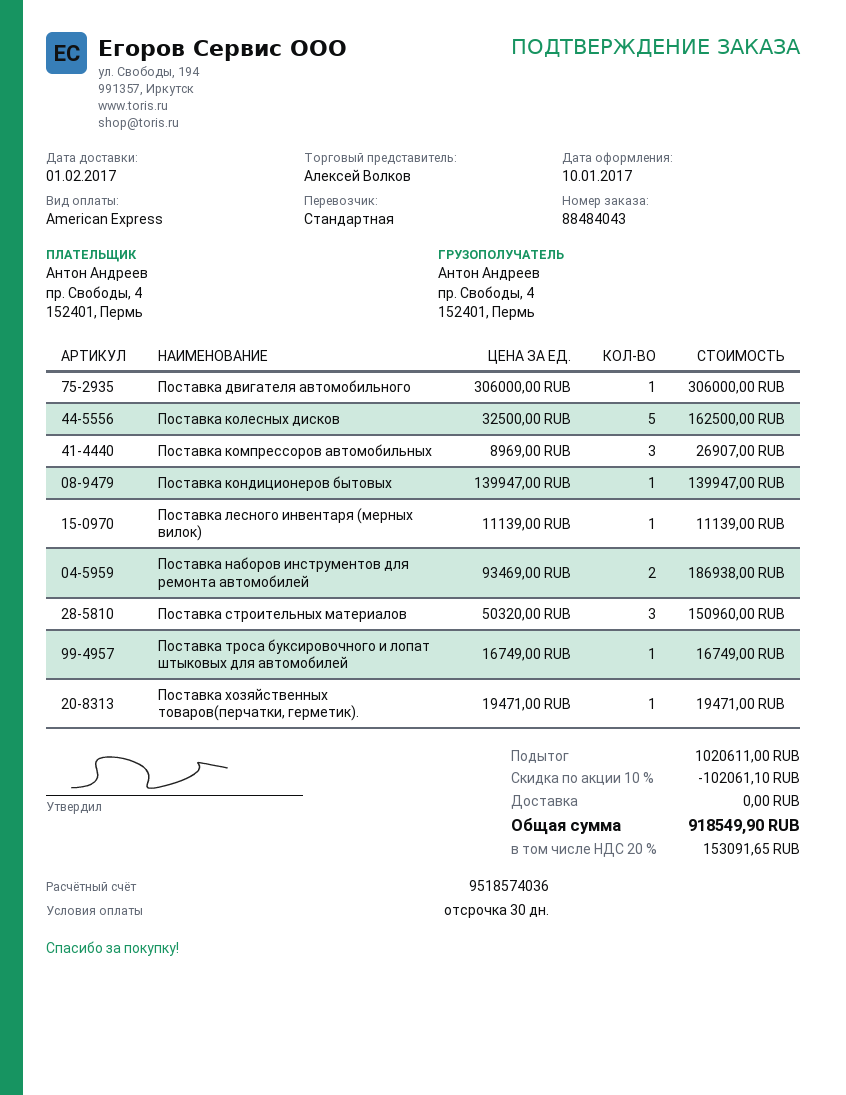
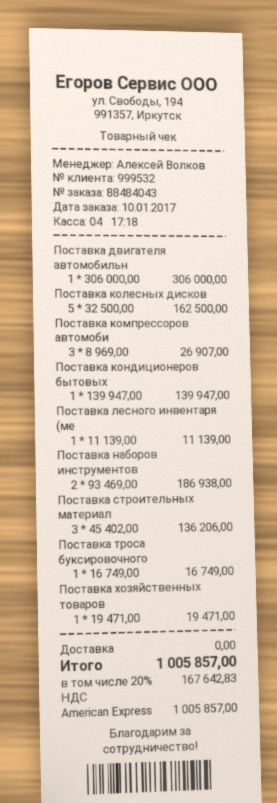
Поставка строительных материалов: 3 x 50320.00 = 150960.00 -> 3 x 45402.00 = 136206.00
discount: 10% = 102061.10 -> none
tax: 20% = 153091.65 -> 20% = 167642.83
total: 918549.90 -> 1005857.00

